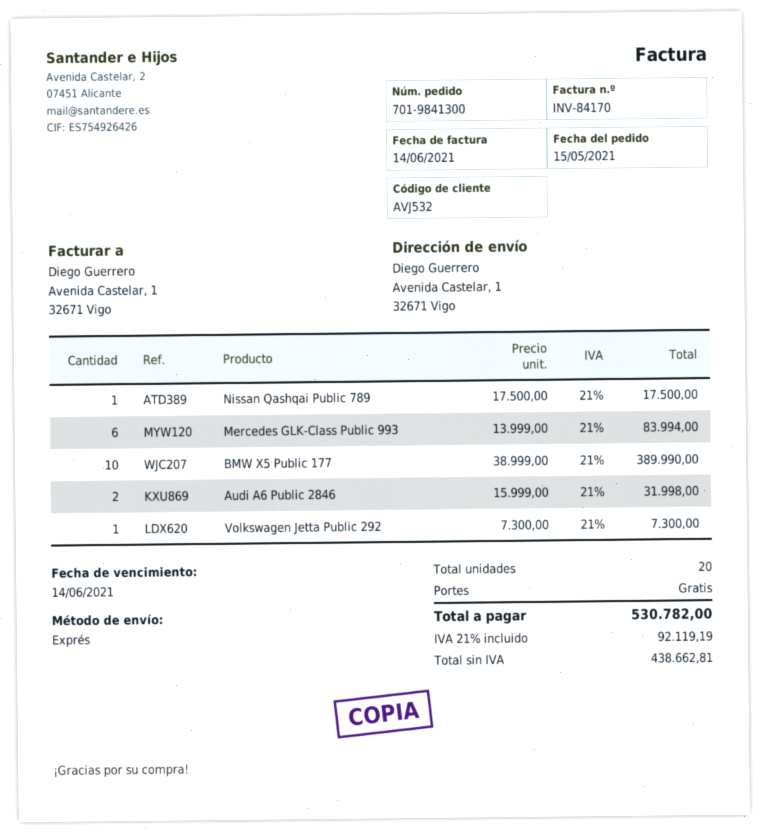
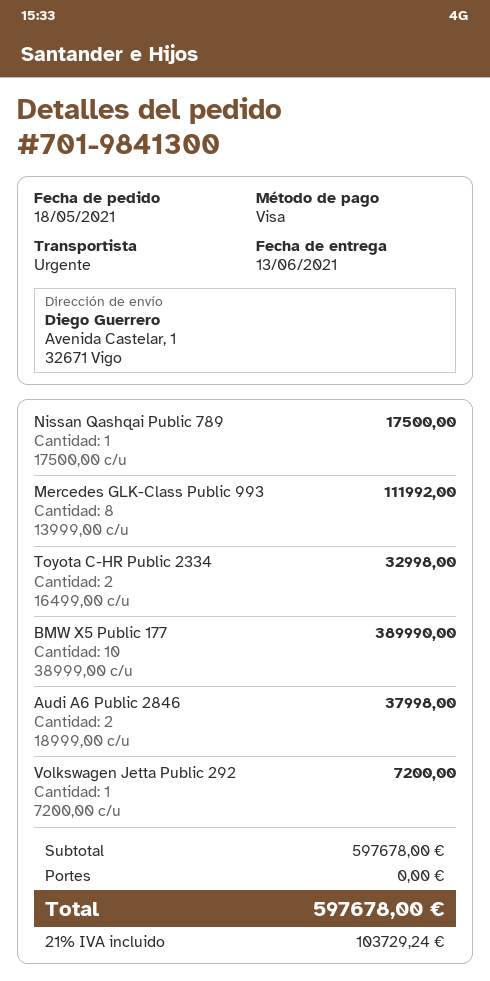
order date: 2021-05-15 -> 2021-05-18
Mercedes GLK-Class Public 993: 6 x 13999.00 = 83994.00 -> 8 x 13999.00 = 111992.00
Audi A6 Public 2846: 2 x 15999.00 = 31998.00 -> 2 x 18999.00 = 37998.00
Volkswagen Jetta Public 292: 1 x 7300.00 = 7300.00 -> 1 x 7200.00 = 7200.00
Toyota C-HR Public 2334: none -> 2 x 16499.00 = 32998.00
tax: 21% = 92119.19 -> 21% = 103729.24
total: 530782.00 -> 597678.00

